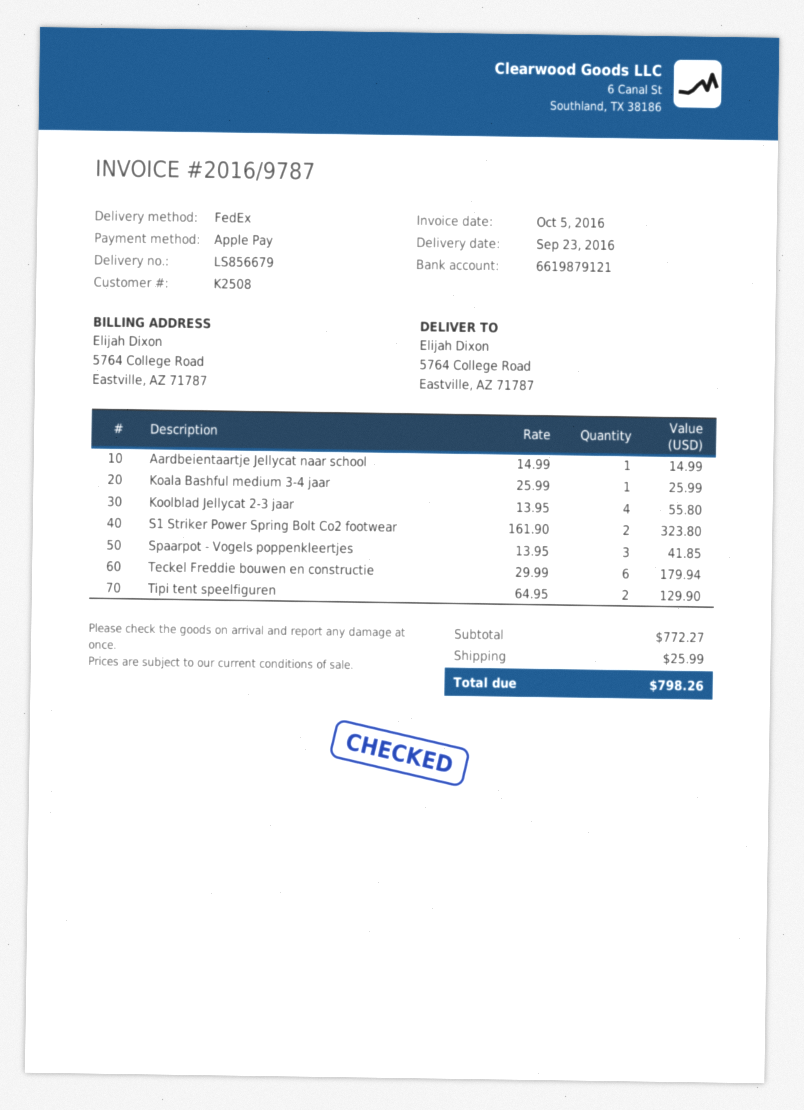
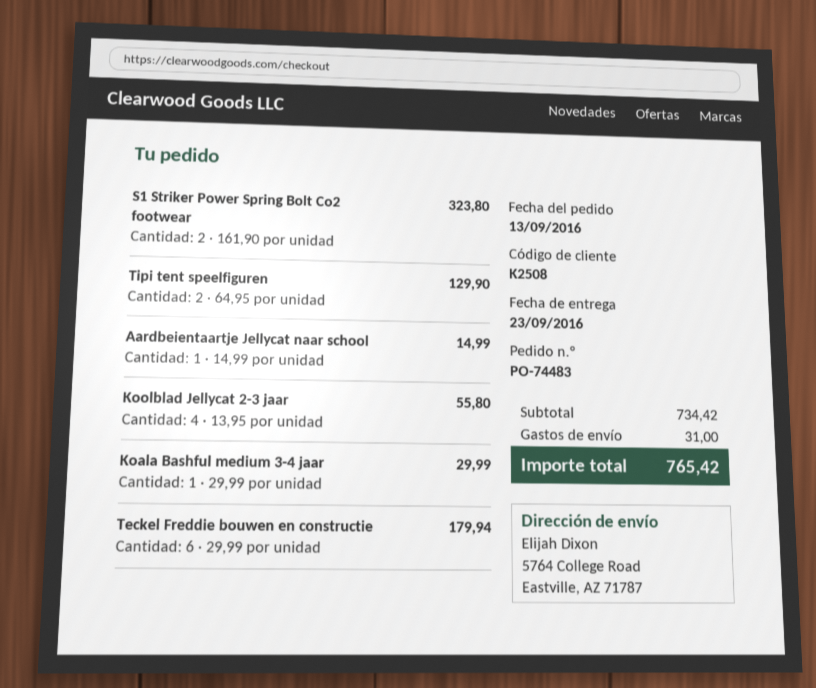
Koala Bashful medium 3-4 jaar: 1 x 25.99 = 25.99 -> 1 x 29.99 = 29.99
Spaarpot - Vogels poppenkleertjes: 3 x 13.95 = 41.85 -> none
subtotal: 772.27 -> 734.42
shipping: 25.99 -> 31.00
total: 798.26 -> 765.42

